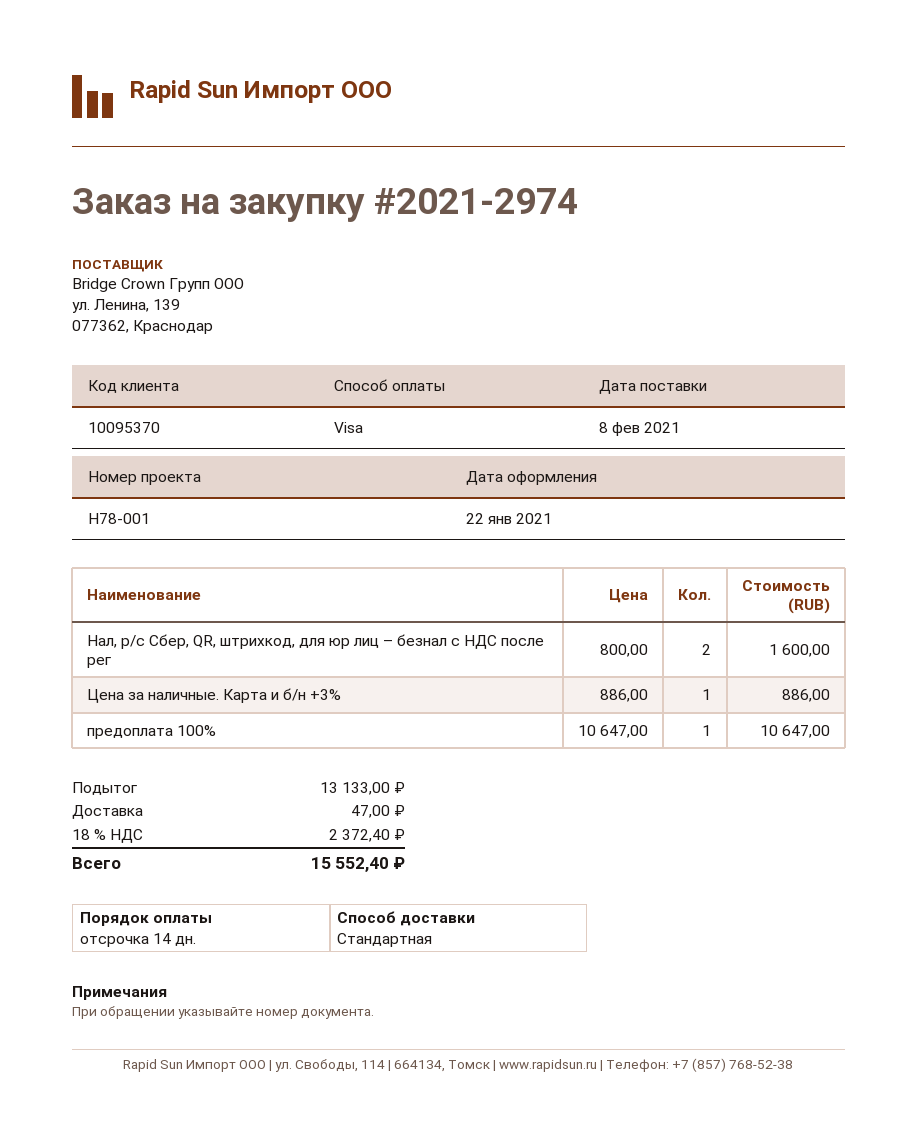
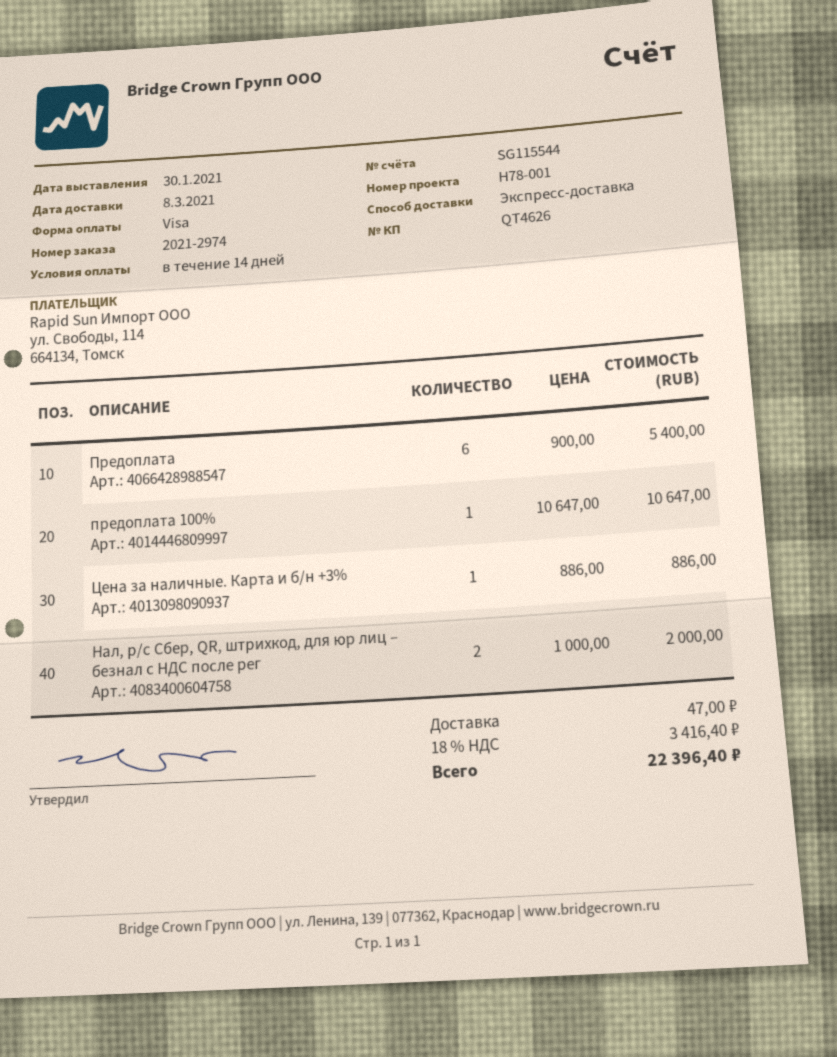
delivery date: 2021-02-08 -> 2021-03-08
shipping method: standard -> express
Нал, р/с Сбер, QR, штрихкод, для юр лиц – безнал с НДС после рег: 2 x 800.00 = 1600.00 -> 2 x 1000.00 = 2000.00
Предоплата: none -> 6 x 900.00 = 5400.00
tax: 18% = 2372.40 -> 18% = 3416.40
total: 15552.40 -> 22396.40

